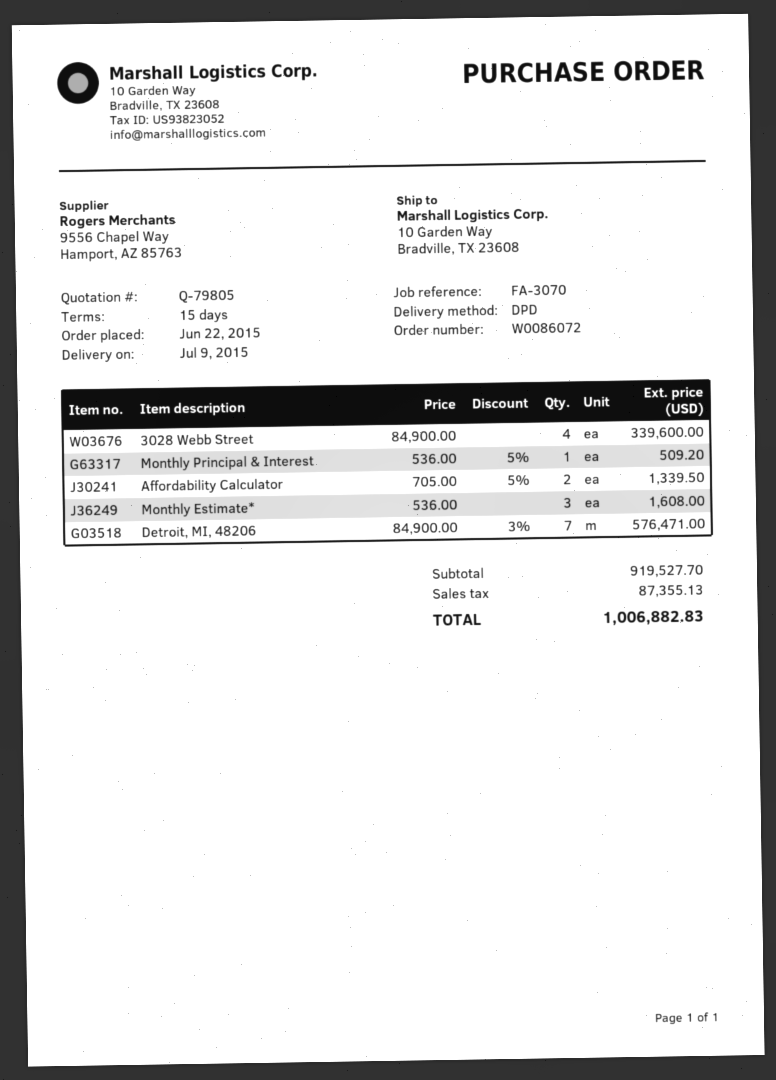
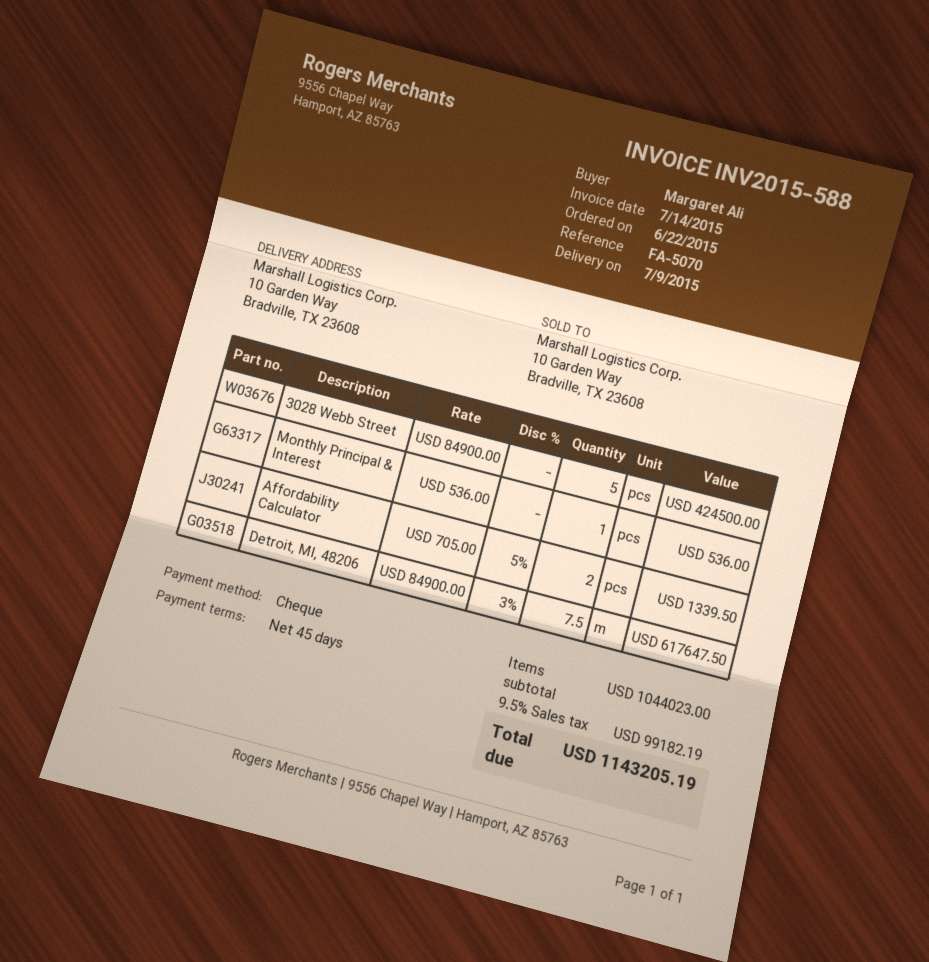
payment terms: 15 days -> 45 days
reference: FA-3070 -> FA-5070
3028 Webb Street: 4 x 84900.00 = 339600.00 -> 5 x 84900.00 = 424500.00
Monthly Principal & Interest: 1 x 536.00 - 5% = 509.20 -> 1 x 536.00 = 536.00
Monthly Estimate*: 3 x 536.00 = 1608.00 -> none
Detroit, MI, 48206: 7 x 84900.00 - 3% = 576471.00 -> 7.5 x 84900.00 - 3% = 617647.50
subtotal: 919527.70 -> 1044023.00
tax: 87355.13 -> 99182.19
total: 1006882.83 -> 1143205.19

